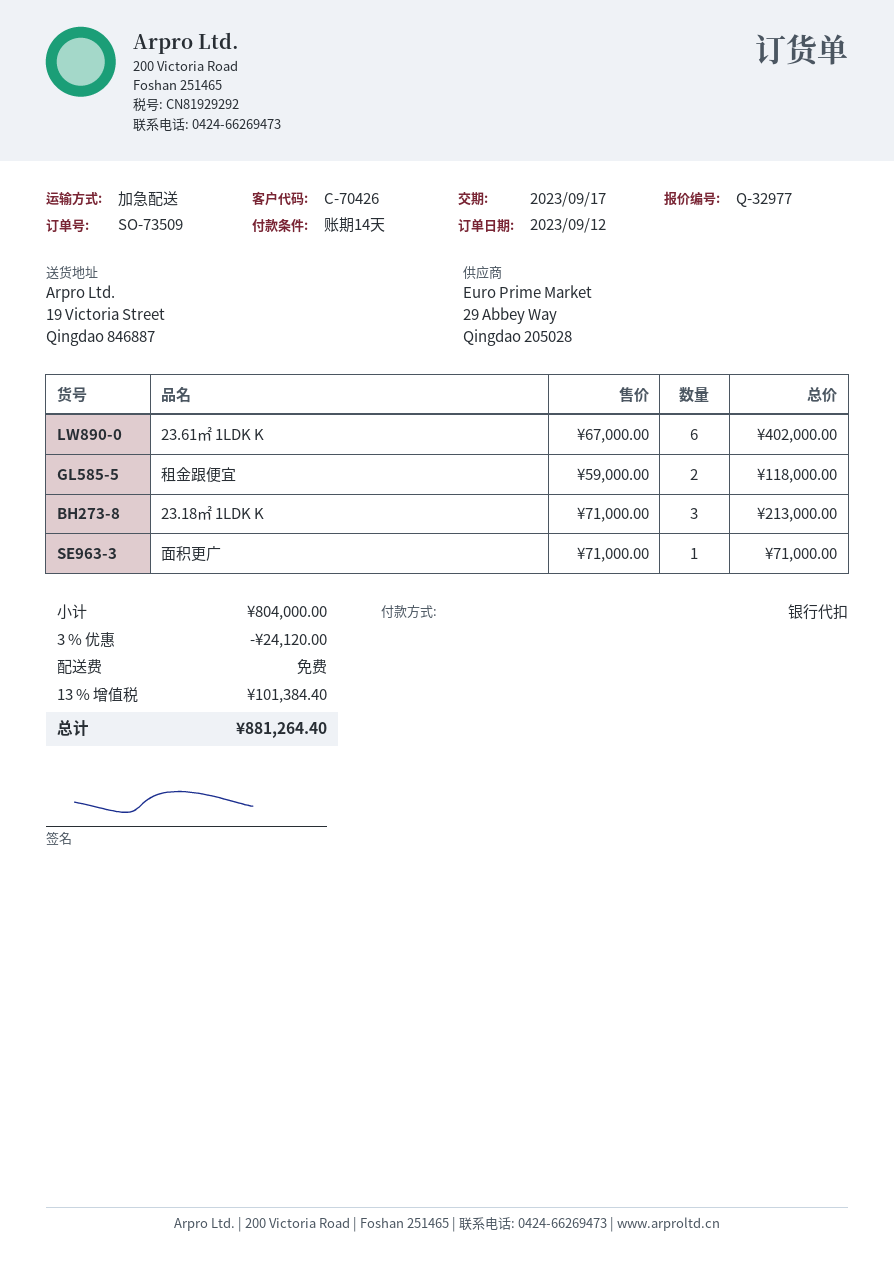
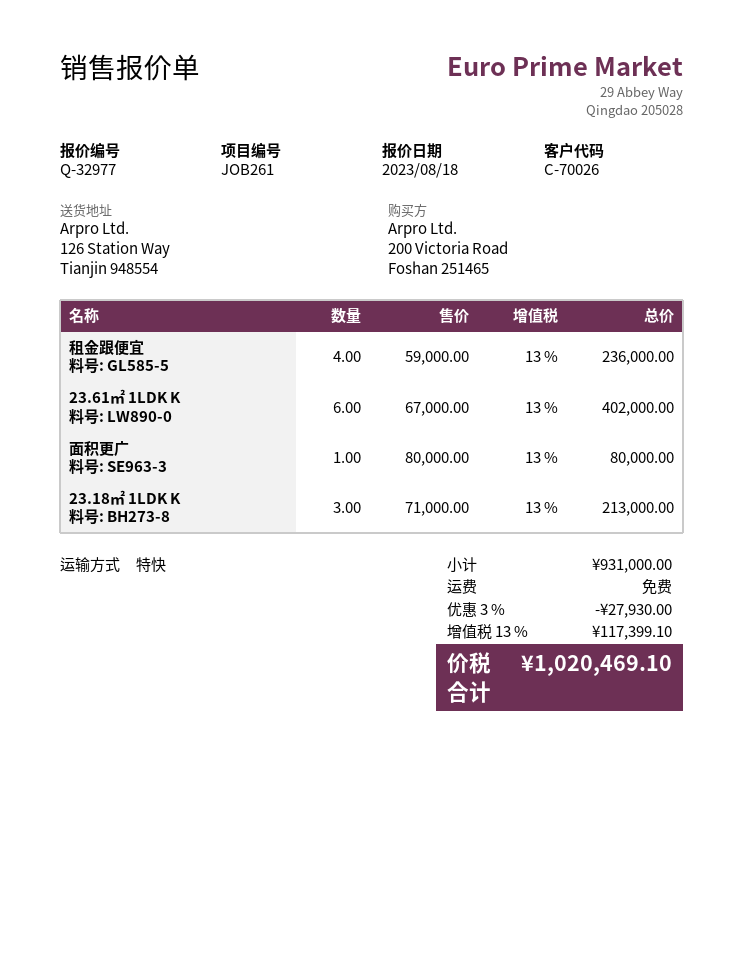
customer number: C-70426 -> C-70026
ship to: 19 Victoria Street, Qingdao 846887 -> 126 Station Way, Tianjin 948554
租金跟便宜: 2 x 59000.00 = 118000.00 -> 4 x 59000.00 = 236000.00
面积更广: 1 x 71000.00 = 71000.00 -> 1 x 80000.00 = 80000.00
subtotal: 804000.00 -> 931000.00
discount: 3% = 24120.00 -> 3% = 27930.00
tax: 13% = 101384.40 -> 13% = 117399.10
total: 881264.40 -> 1020469.10

